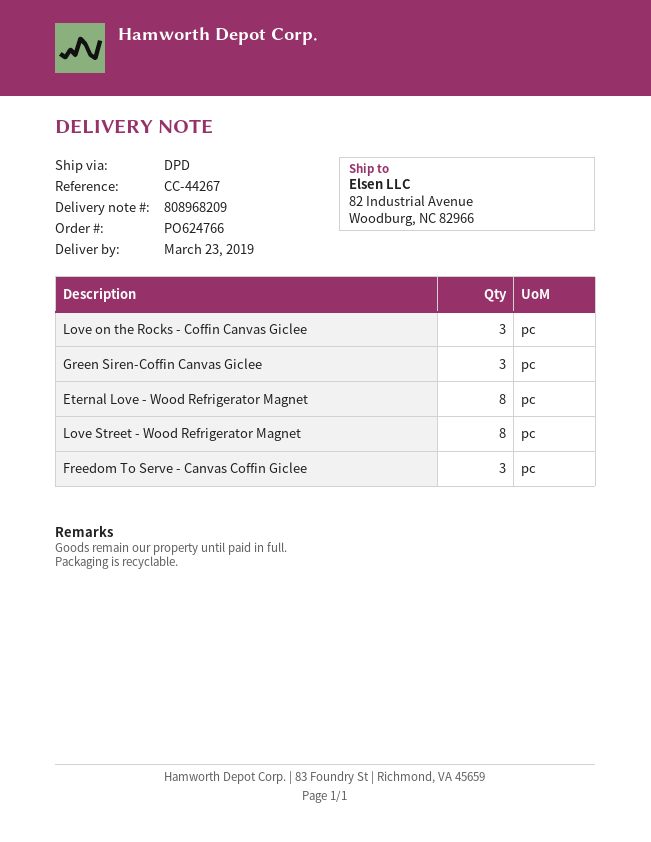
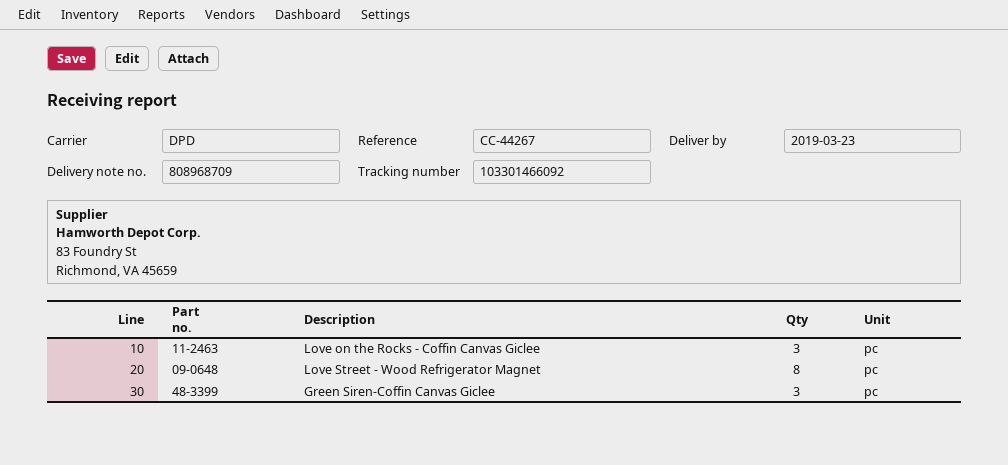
delivery note number: 808968209 -> 808968709
Eternal Love - Wood Refrigerator Magnet: 8 -> none
Freedom To Serve - Canvas Coffin Giclee: 3 -> none

